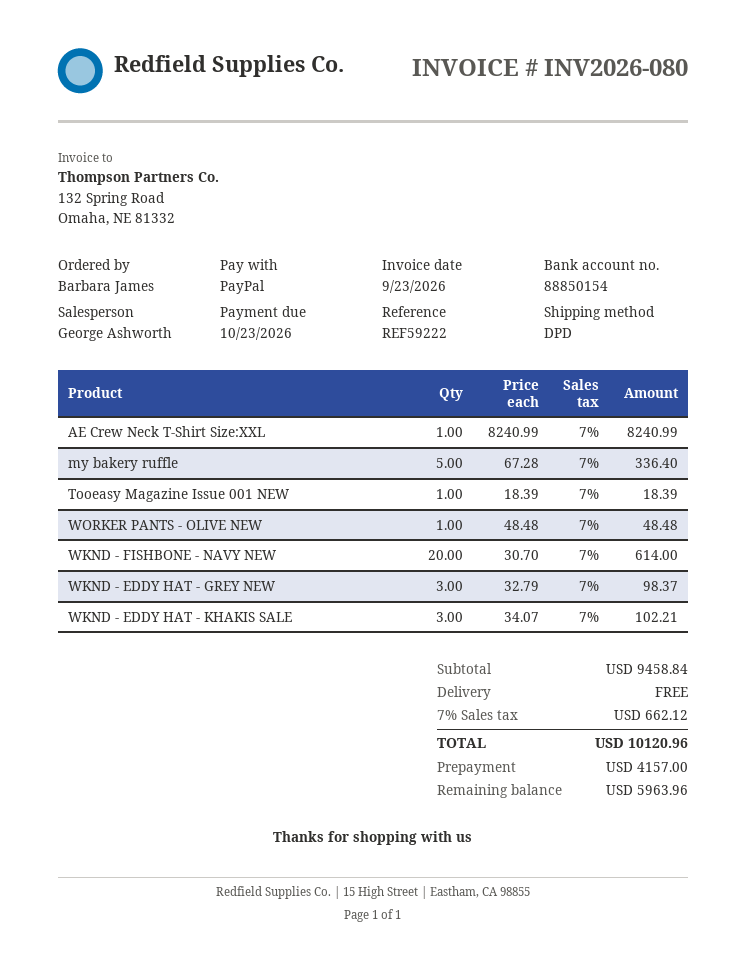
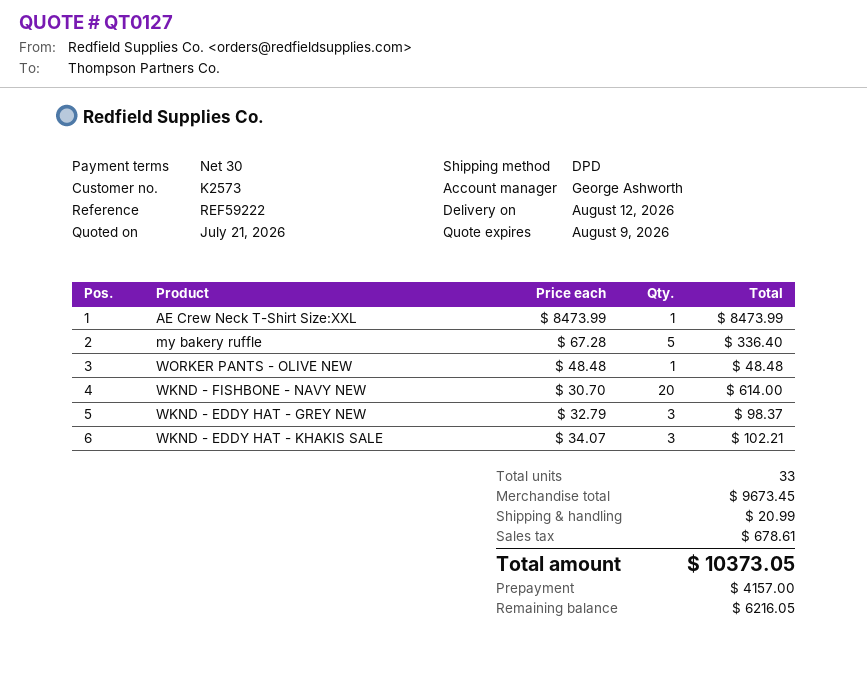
AE Crew Neck T-Shirt Size:XXL: 1 x 8240.99 = 8240.99 -> 1 x 8473.99 = 8473.99
Tooeasy Magazine Issue 001 NEW: 1 x 18.39 = 18.39 -> none
subtotal: 9458.84 -> 9673.45
shipping: 0.00 -> 20.99
tax: 662.12 -> 678.61
total: 10120.96 -> 10373.05
balance: 5963.96 -> 6216.05

